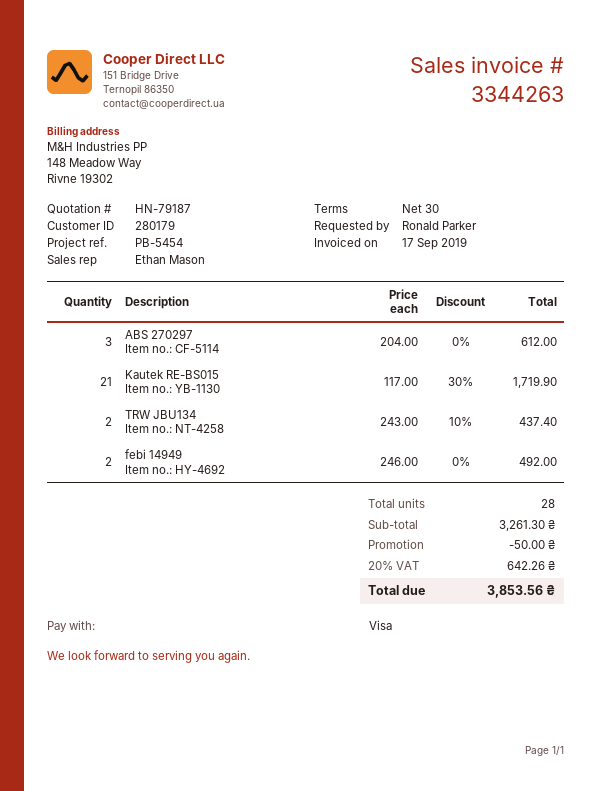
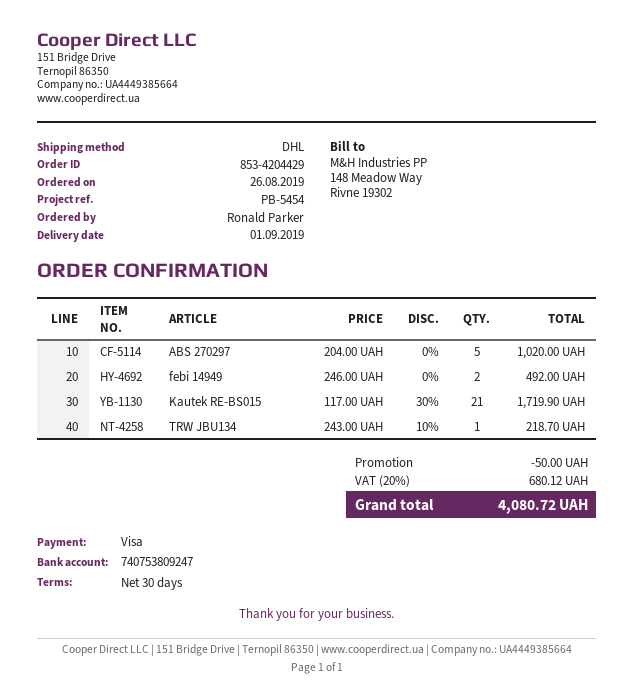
ABS 270297: 3 x 204.00 = 612.00 -> 5 x 204.00 = 1020.00
TRW JBU134: 2 x 243.00 - 10% = 437.40 -> 1 x 243.00 - 10% = 218.70
tax: 20% = 642.26 -> 20% = 680.12
total: 3853.56 -> 4080.72

